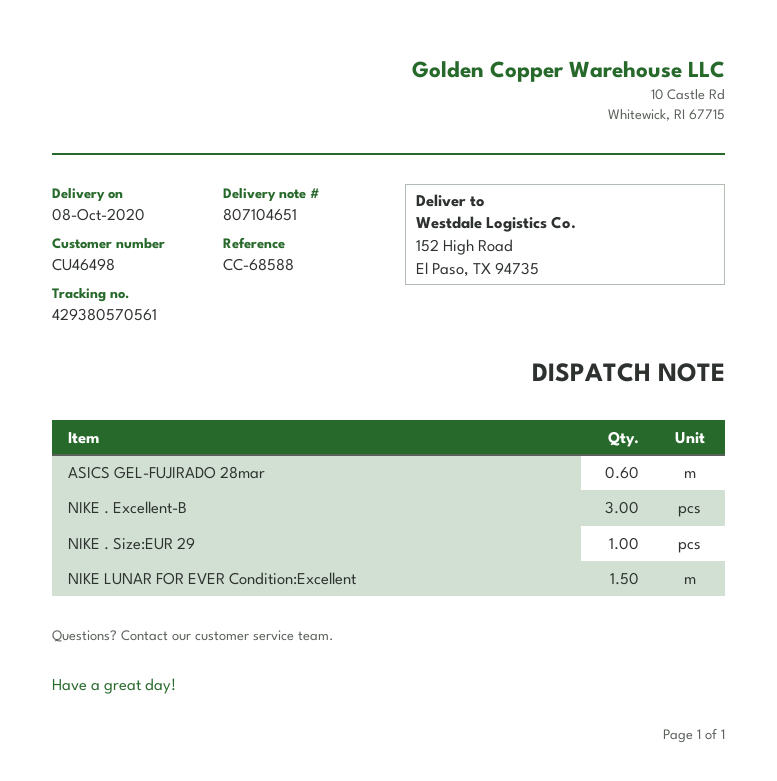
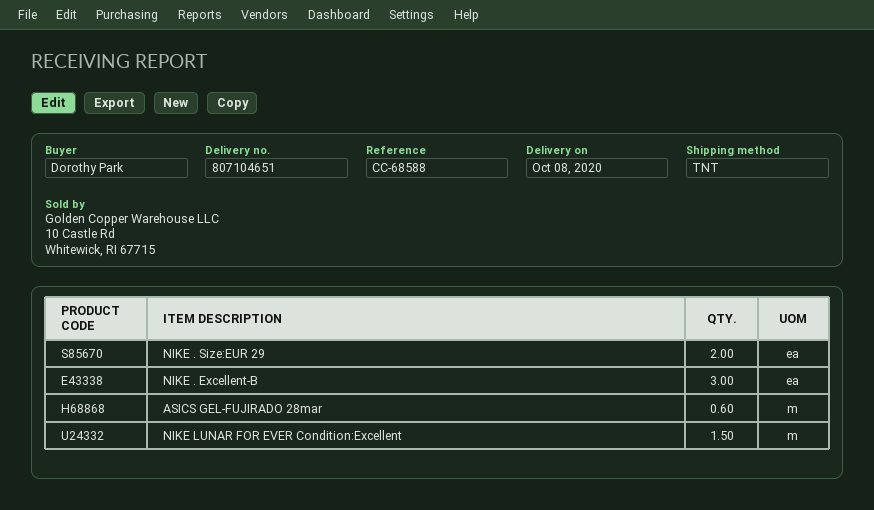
NIKE . Size:EUR 29: 1 -> 2

